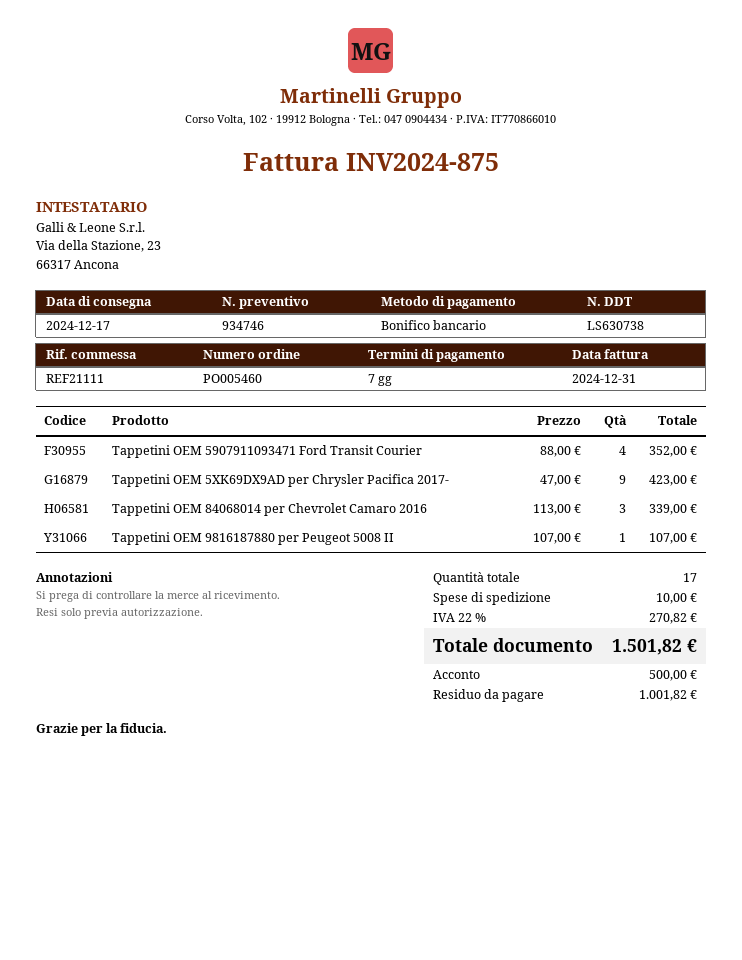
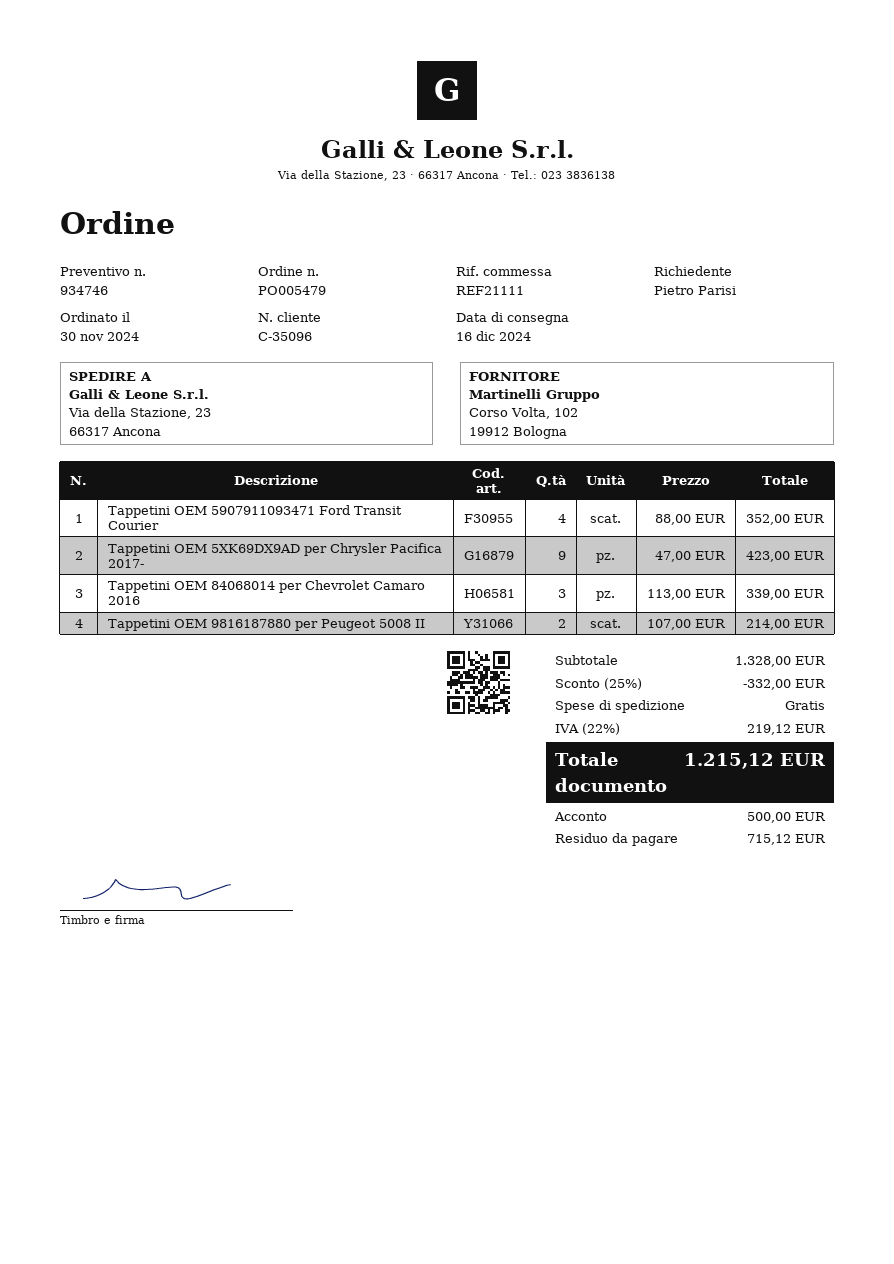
order number: PO005460 -> PO005479
delivery date: 2024-12-17 -> 2024-12-16
Tappetini OEM 9816187880 per Peugeot 5008 II: 1 x 107.00 = 107.00 -> 2 x 107.00 = 214.00
discount: none -> 25% = 332.00
shipping: 10.00 -> 0.00
tax: 22% = 270.82 -> 22% = 219.12
total: 1501.82 -> 1215.12
balance: 1001.82 -> 715.12

